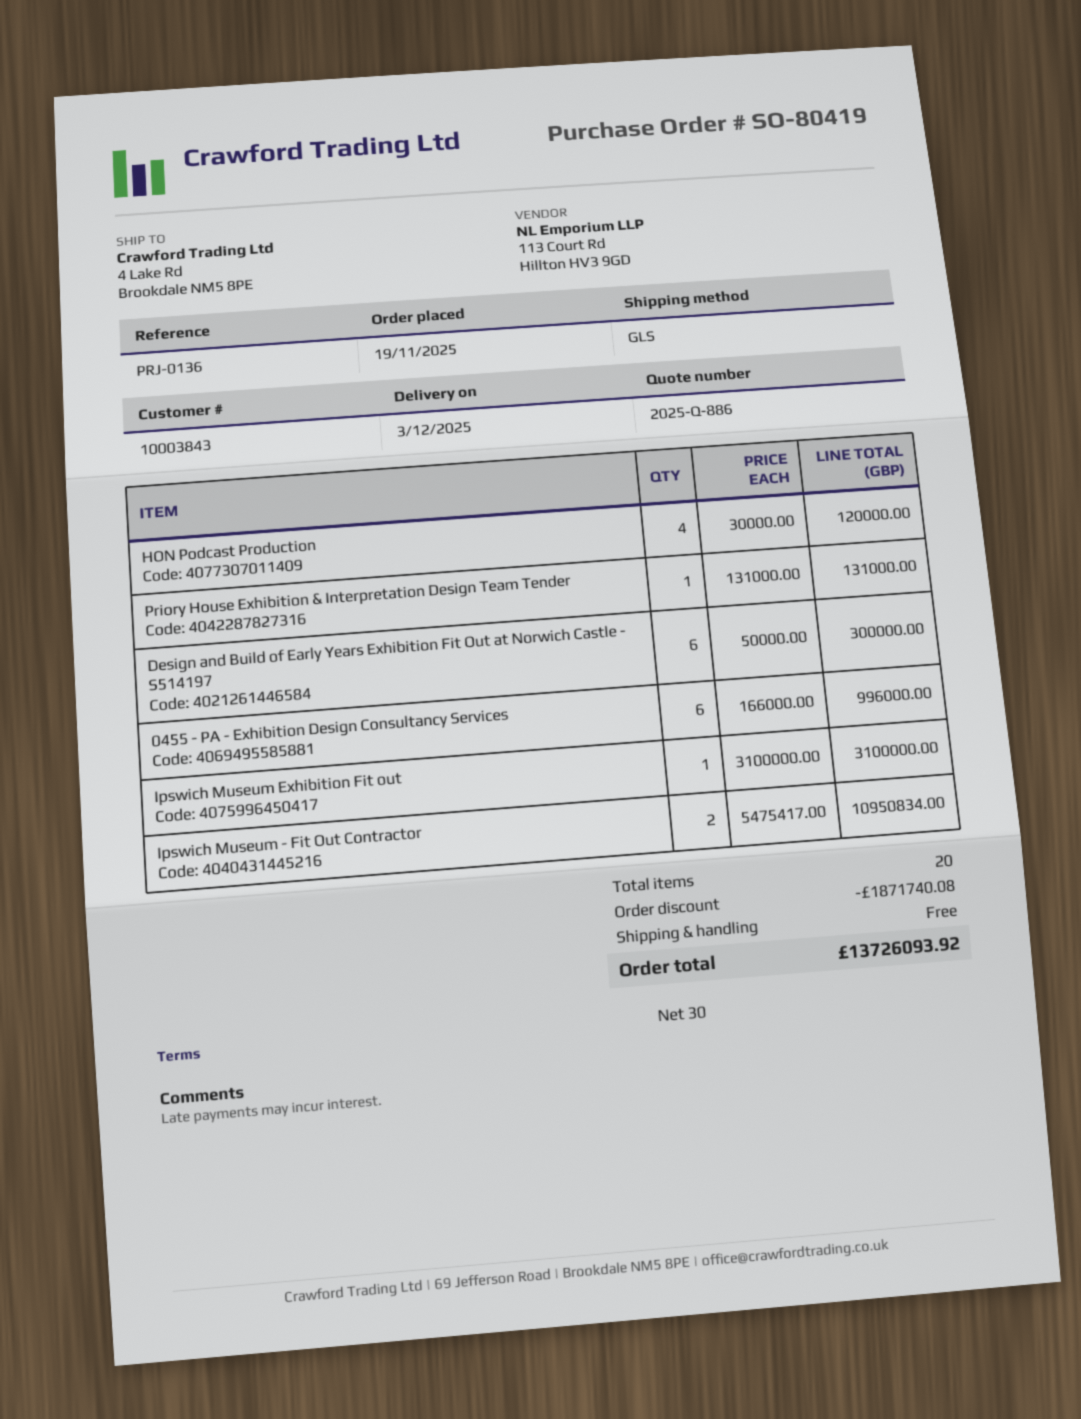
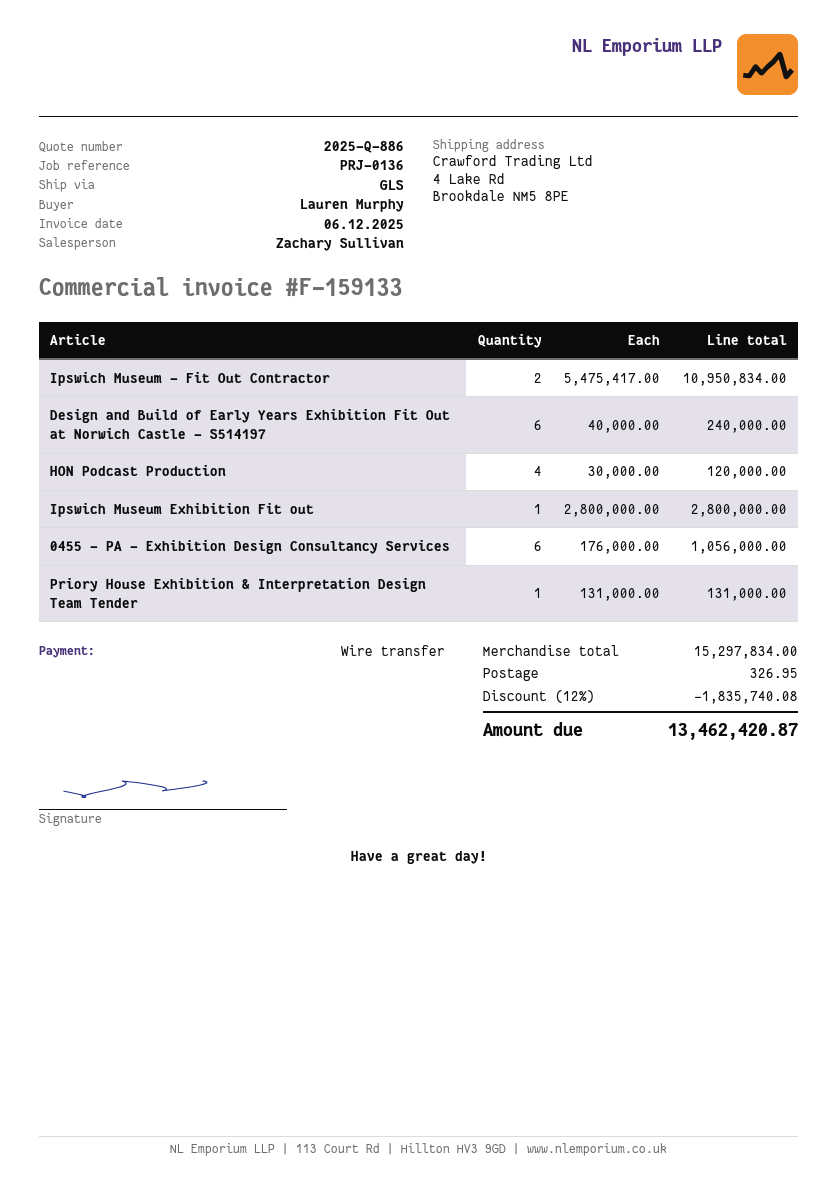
Design and Build of Early Years Exhibition Fit Out at Norwich Castle - S514197: 6 x 50000.00 = 300000.00 -> 6 x 40000.00 = 240000.00
0455 - PA - Exhibition Design Consultancy Services: 6 x 166000.00 = 996000.00 -> 6 x 176000.00 = 1056000.00
Ipswich Museum Exhibition Fit out: 1 x 3100000.00 = 3100000.00 -> 1 x 2800000.00 = 2800000.00
discount: 1871740.08 -> 1835740.08
shipping: 0.00 -> 326.95
total: 13726093.92 -> 13462420.87

